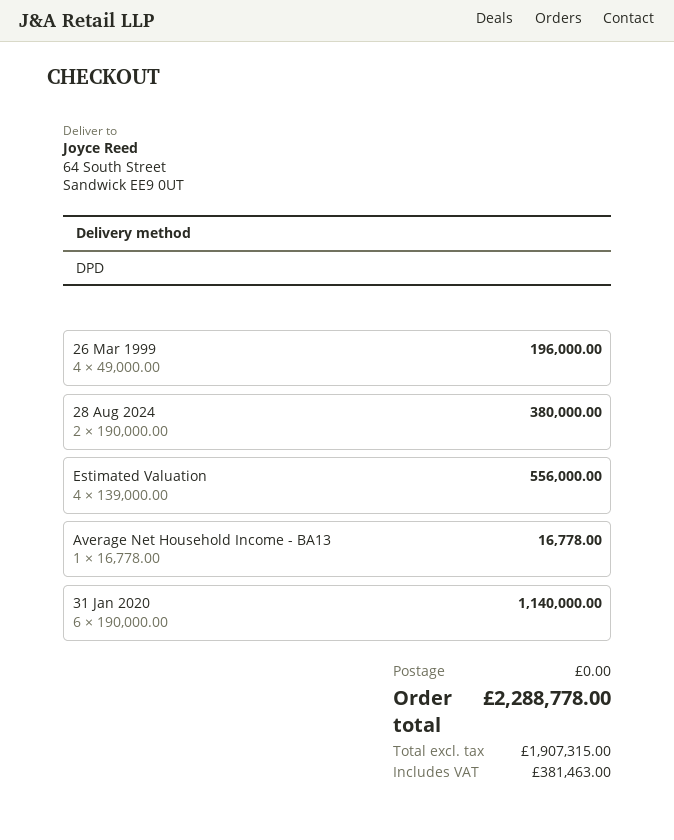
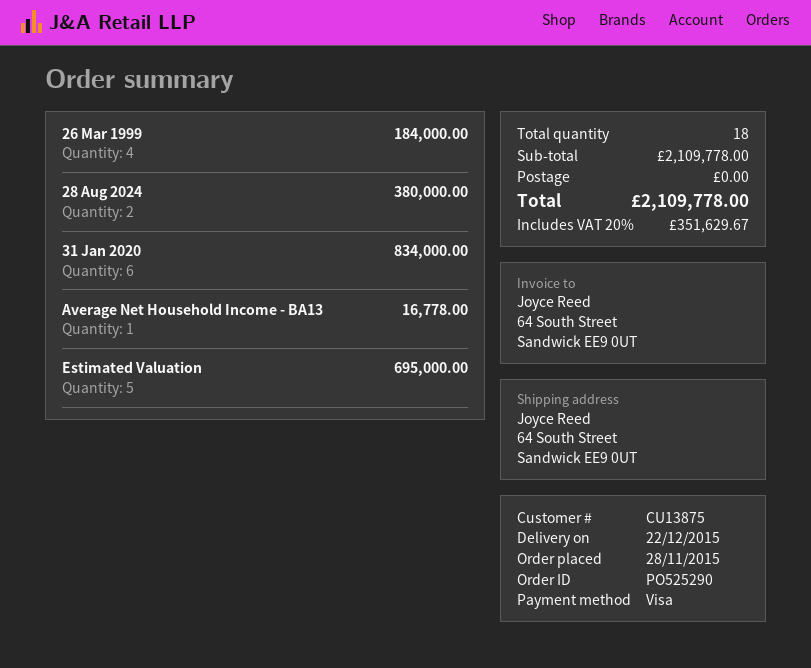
26 Mar 1999: 4 for 196000.00 -> 4 for 184000.00
Estimated Valuation: 4 for 556000.00 -> 5 for 695000.00
31 Jan 2020: 6 for 1140000.00 -> 6 for 834000.00
tax: 381463.00 -> 351629.67
total: 2288778.00 -> 2109778.00

